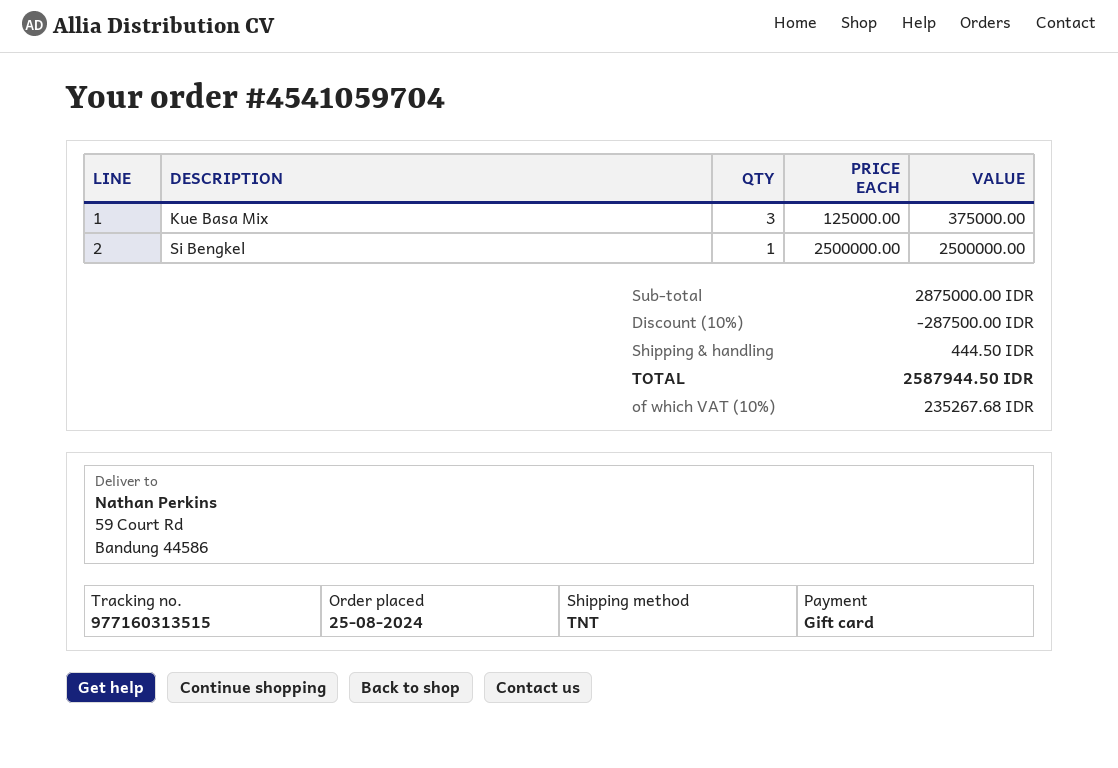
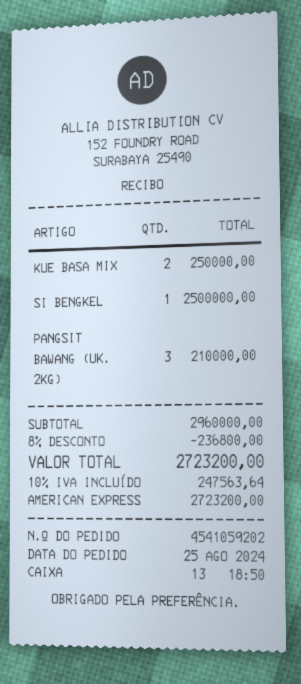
order number: 4541059704 -> 4541059202
payment method: gift card -> American Express
Kue Basa Mix: 3 for 375000.00 -> 2 for 250000.00
PANGSIT BAWANG (UK. 2KG): none -> 3 for 210000.00
subtotal: 2875000.00 -> 2960000.00
discount: 10% = 287500.00 -> 8% = 236800.00
shipping: 444.50 -> none
tax: 10% = 235267.68 -> 10% = 247563.64
total: 2587944.50 -> 2723200.00

